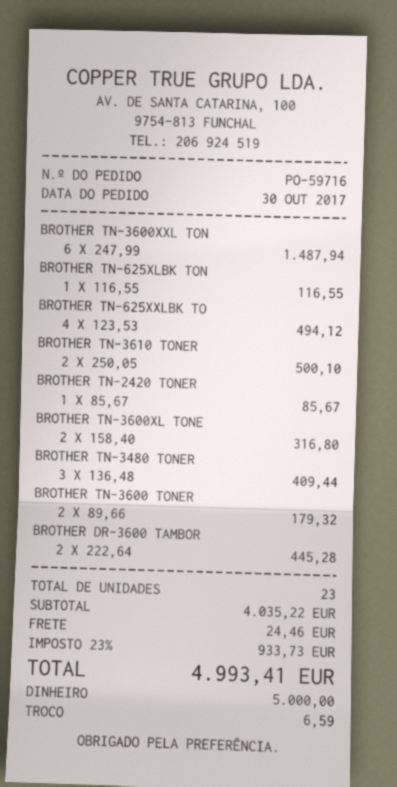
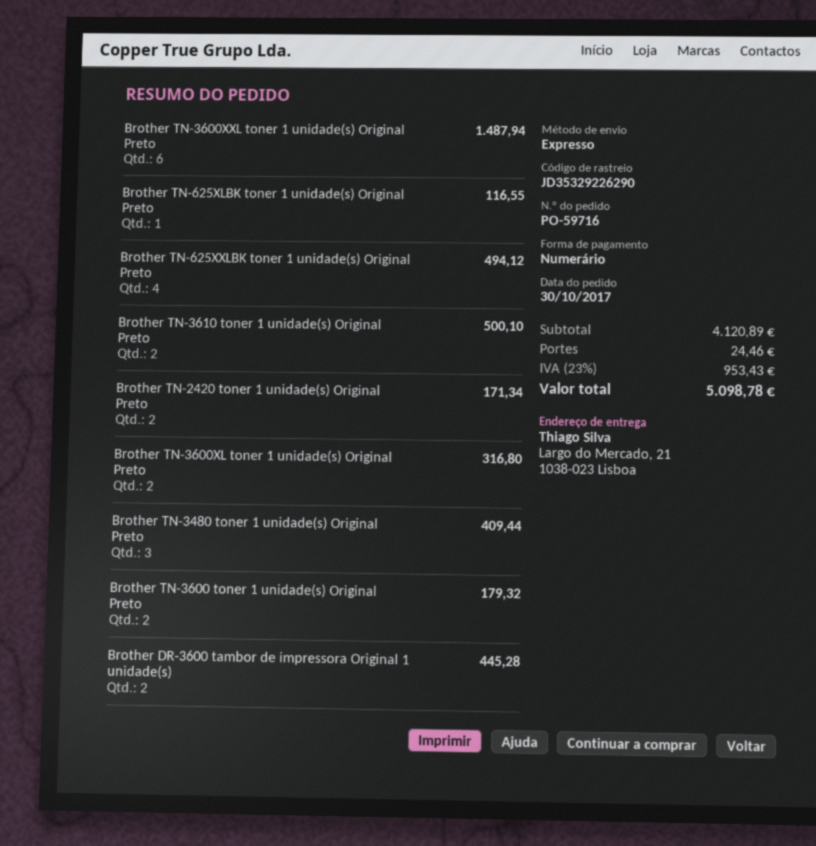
BROTHER TN-2420 TONER: 1 for 85.67 -> 2 for 171.34
subtotal: 4035.22 -> 4120.89
tax: 23% = 933.73 -> 23% = 953.43
total: 4993.41 -> 5098.78

